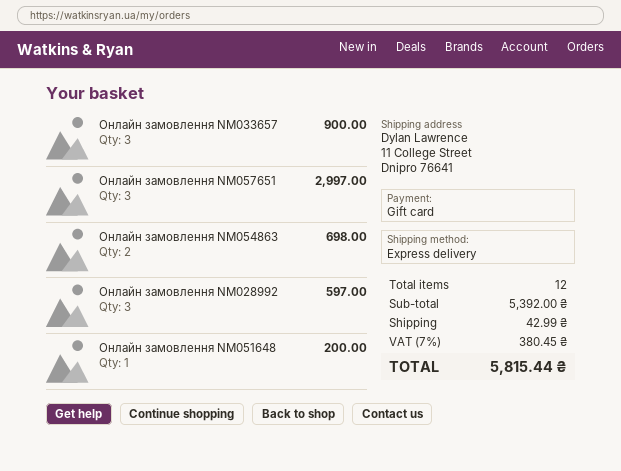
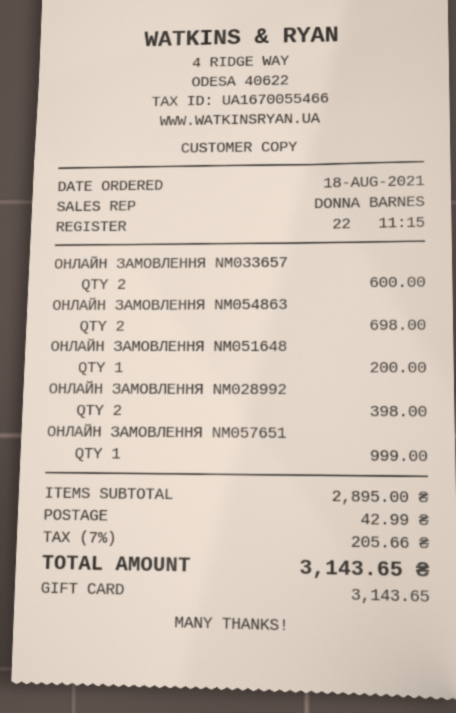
Онлайн замовлення NM033657: 3 for 900.00 -> 2 for 600.00
Онлайн замовлення NM057651: 3 for 2997.00 -> 1 for 999.00
Онлайн замовлення NM028992: 3 for 597.00 -> 2 for 398.00
subtotal: 5392.00 -> 2895.00
tax: 7% = 380.45 -> 7% = 205.66
total: 5815.44 -> 3143.65

